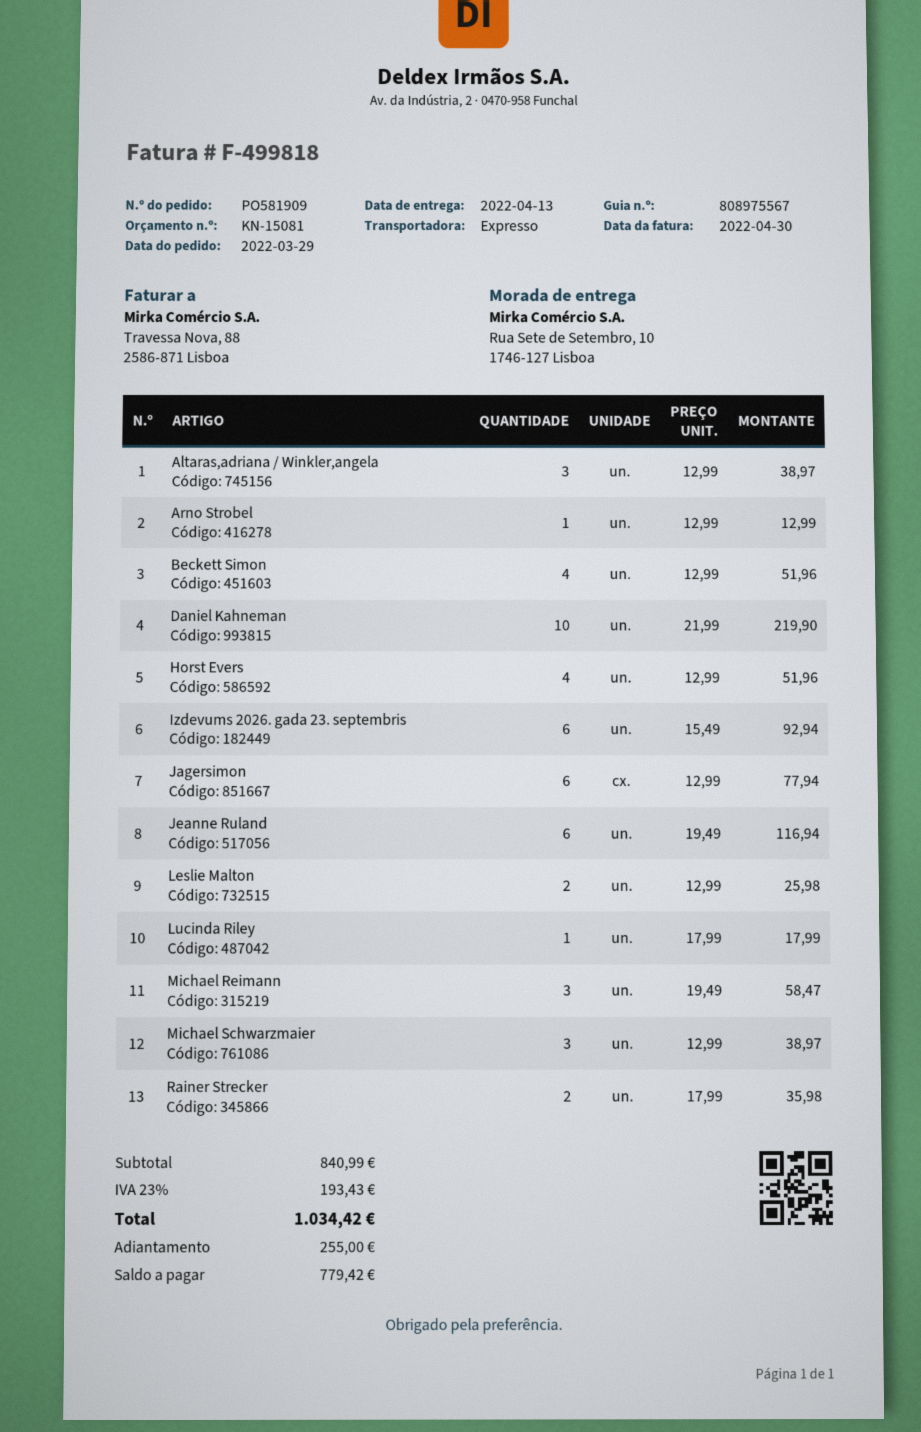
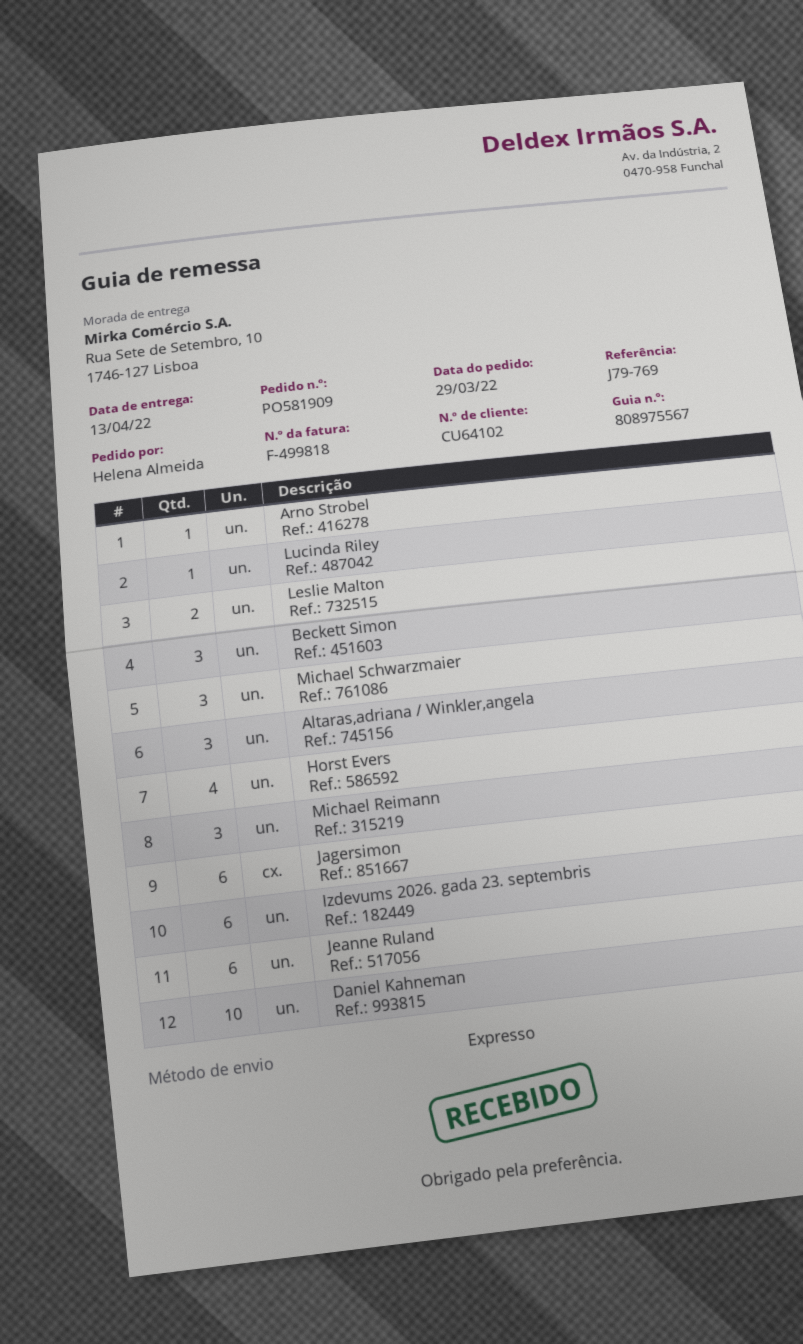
Beckett Simon: 4 -> 3
Rainer Strecker: 2 -> none

